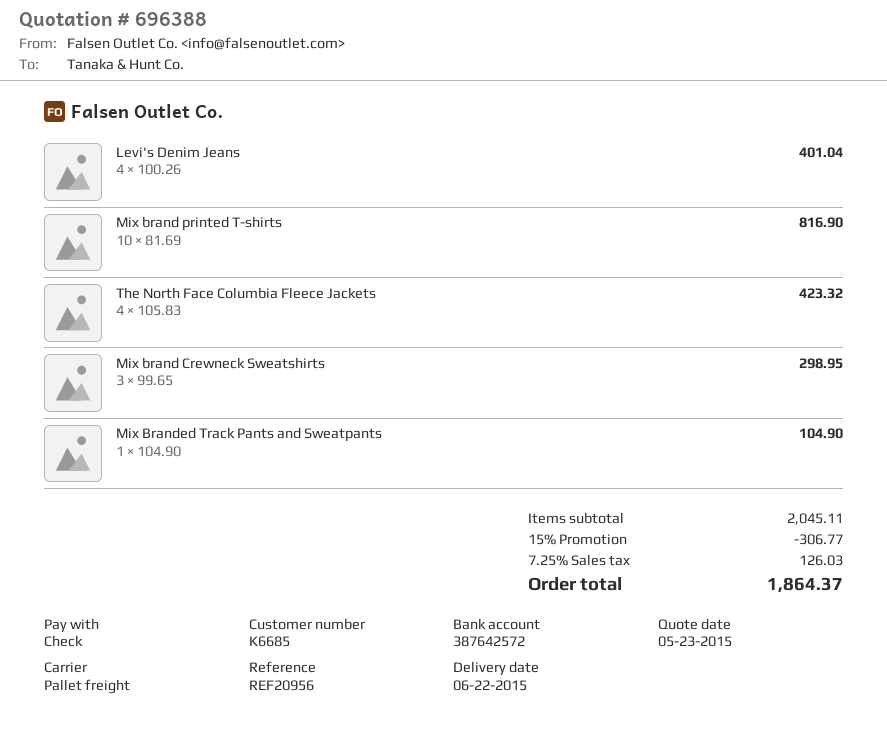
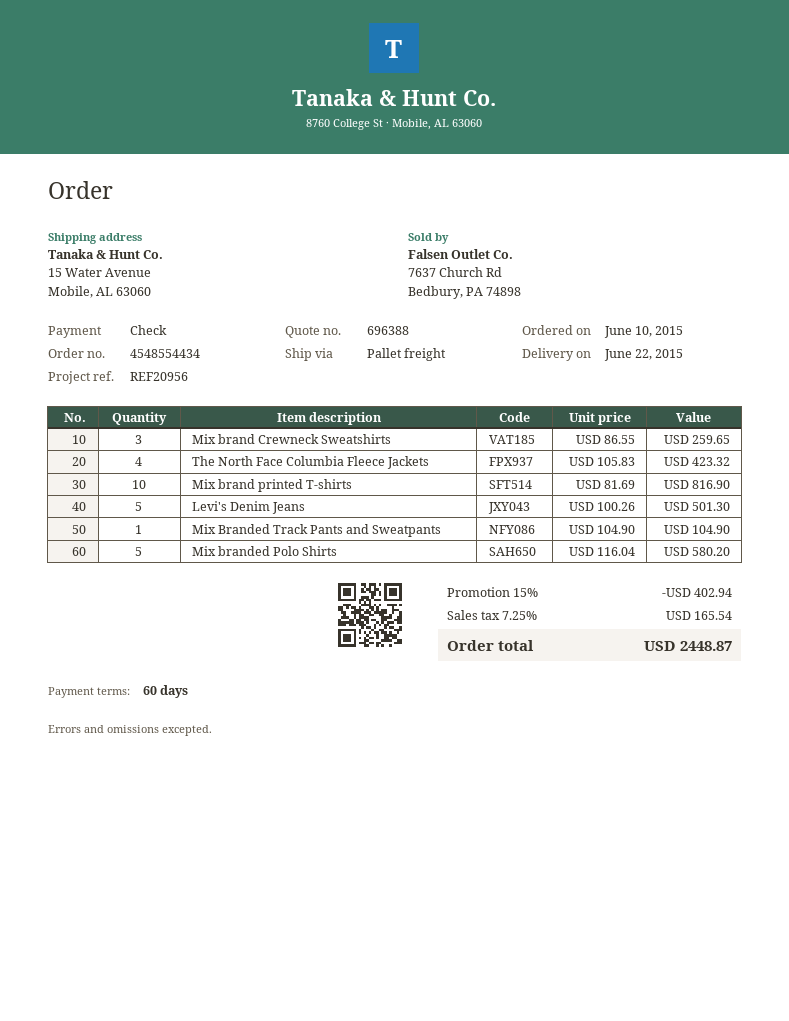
Levi's Denim Jeans: 4 x 100.26 = 401.04 -> 5 x 100.26 = 501.30
Mix brand Crewneck Sweatshirts: 3 x 99.65 = 298.95 -> 3 x 86.55 = 259.65
Mix branded Polo Shirts: none -> 5 x 116.04 = 580.20
discount: 15% = 306.77 -> 15% = 402.94
tax: 7.25% = 126.03 -> 7.25% = 165.54
total: 1864.37 -> 2448.87

